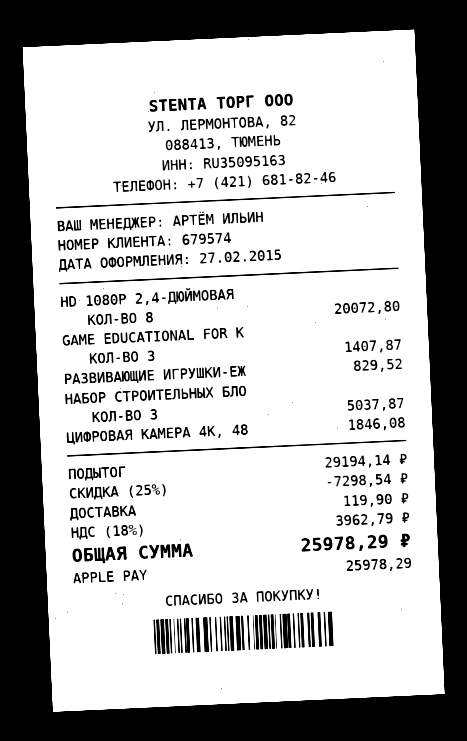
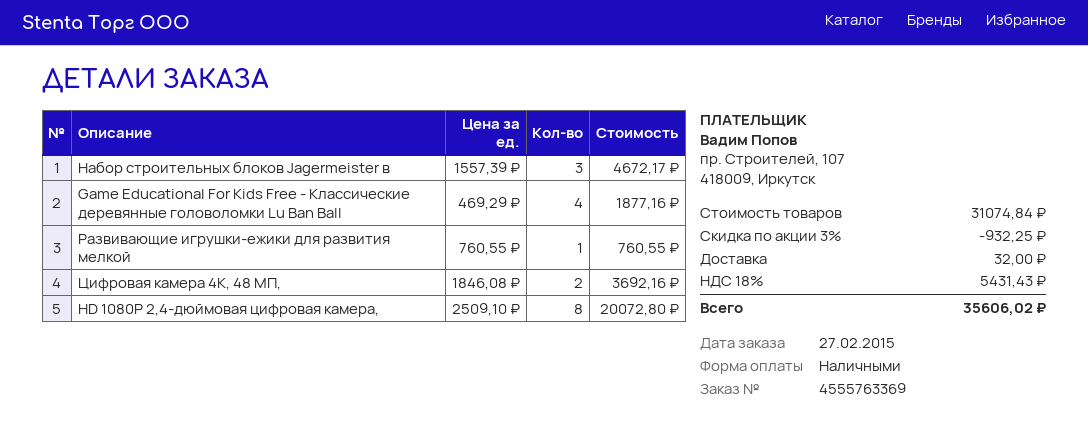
payment method: Apple Pay -> cash
GAME EDUCATIONAL FOR K: 3 for 1407.87 -> 4 for 1877.16
РАЗВИВАЮЩИЕ ИГРУШКИ-ЕЖ: 1 for 829.52 -> 1 for 760.55
НАБОР СТРОИТЕЛЬНЫХ БЛО: 3 for 5037.87 -> 3 for 4672.17
ЦИФРОВАЯ КАМЕРА 4K, 48: 1 for 1846.08 -> 2 for 3692.16
subtotal: 29194.14 -> 31074.84
discount: 25% = 7298.54 -> 3% = 932.25
shipping: 119.90 -> 32.00
tax: 18% = 3962.79 -> 18% = 5431.43
total: 25978.29 -> 35606.02

